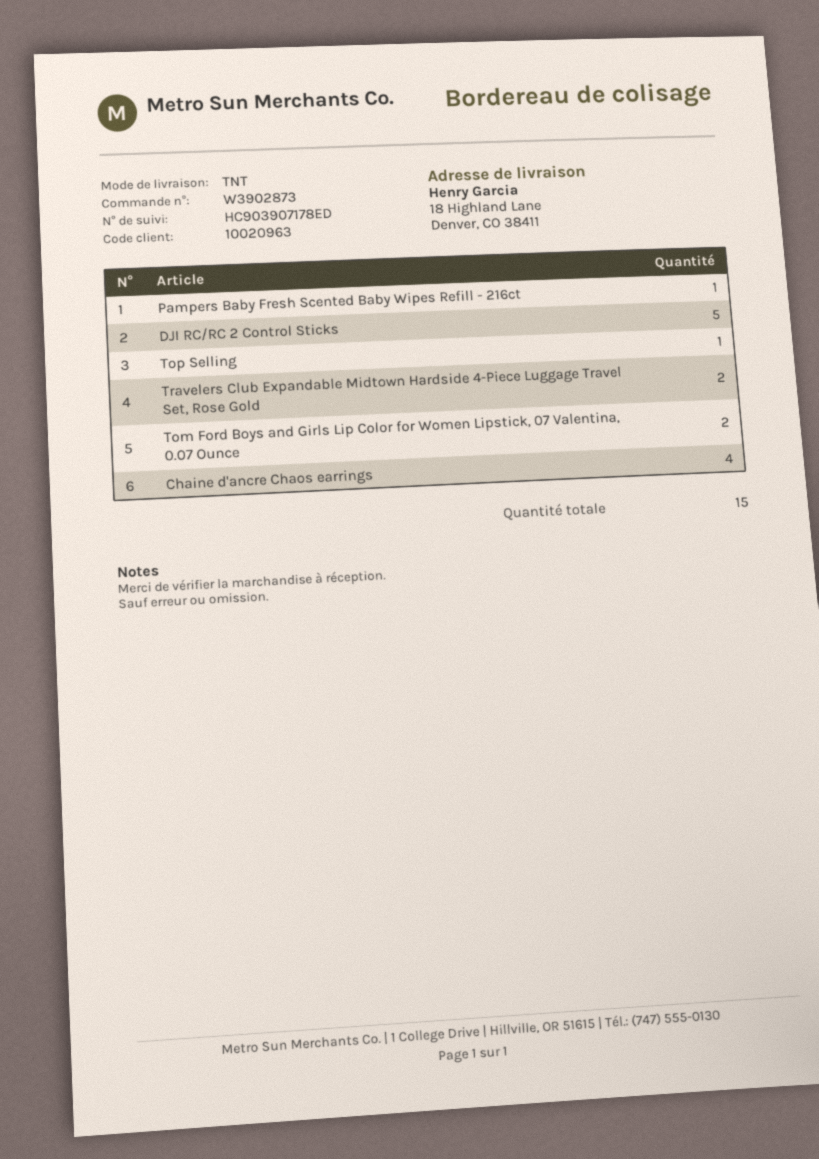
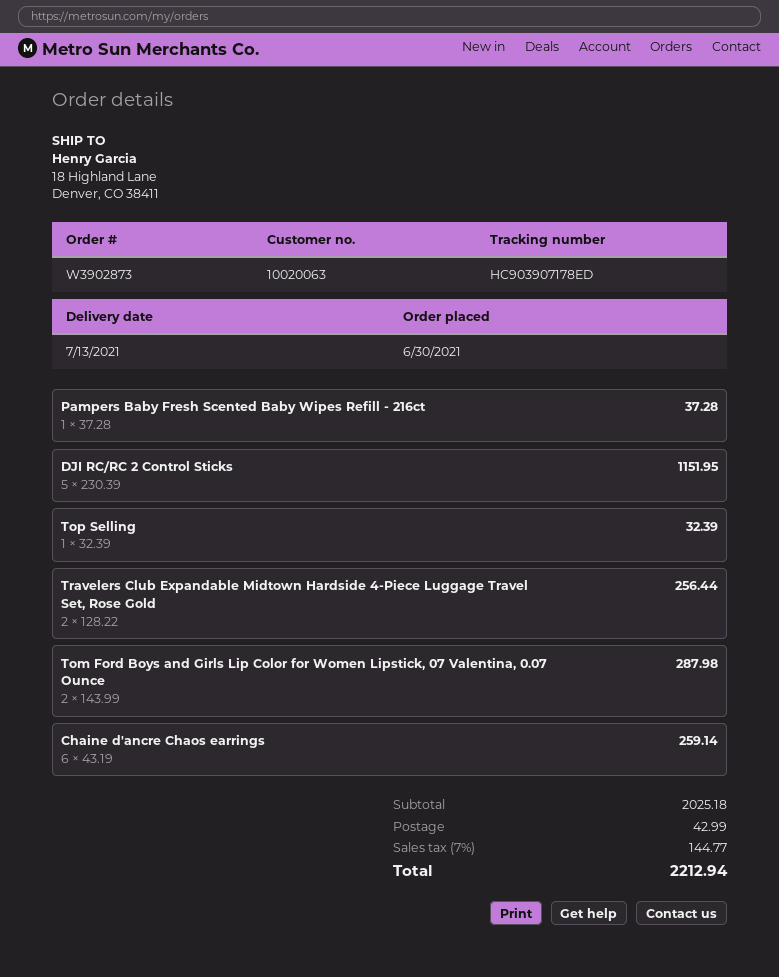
customer number: 10020963 -> 10020063
Chaine d'ancre Chaos earrings: 4 -> 6

